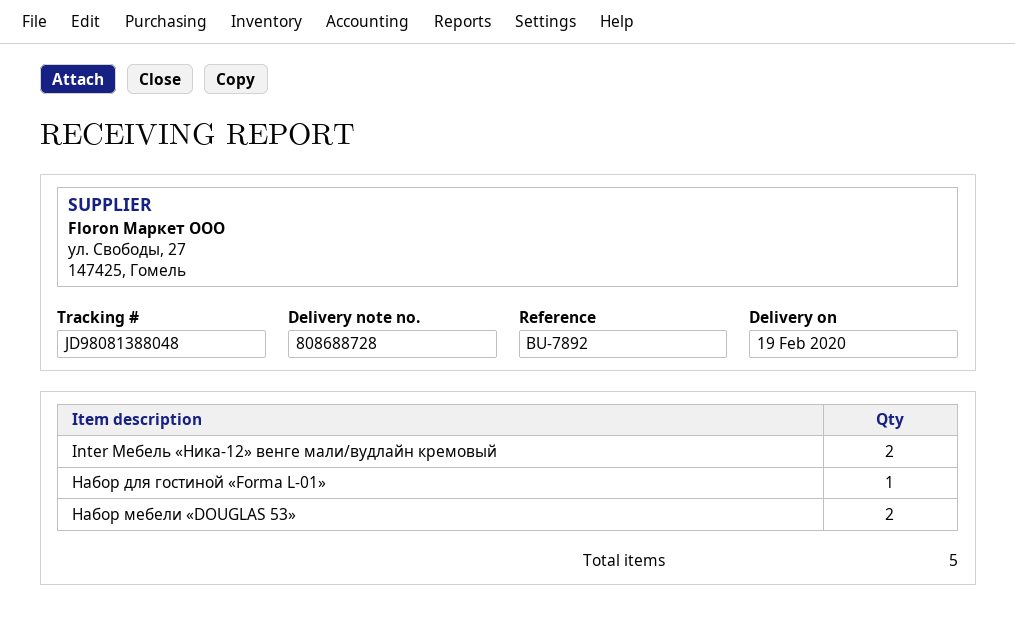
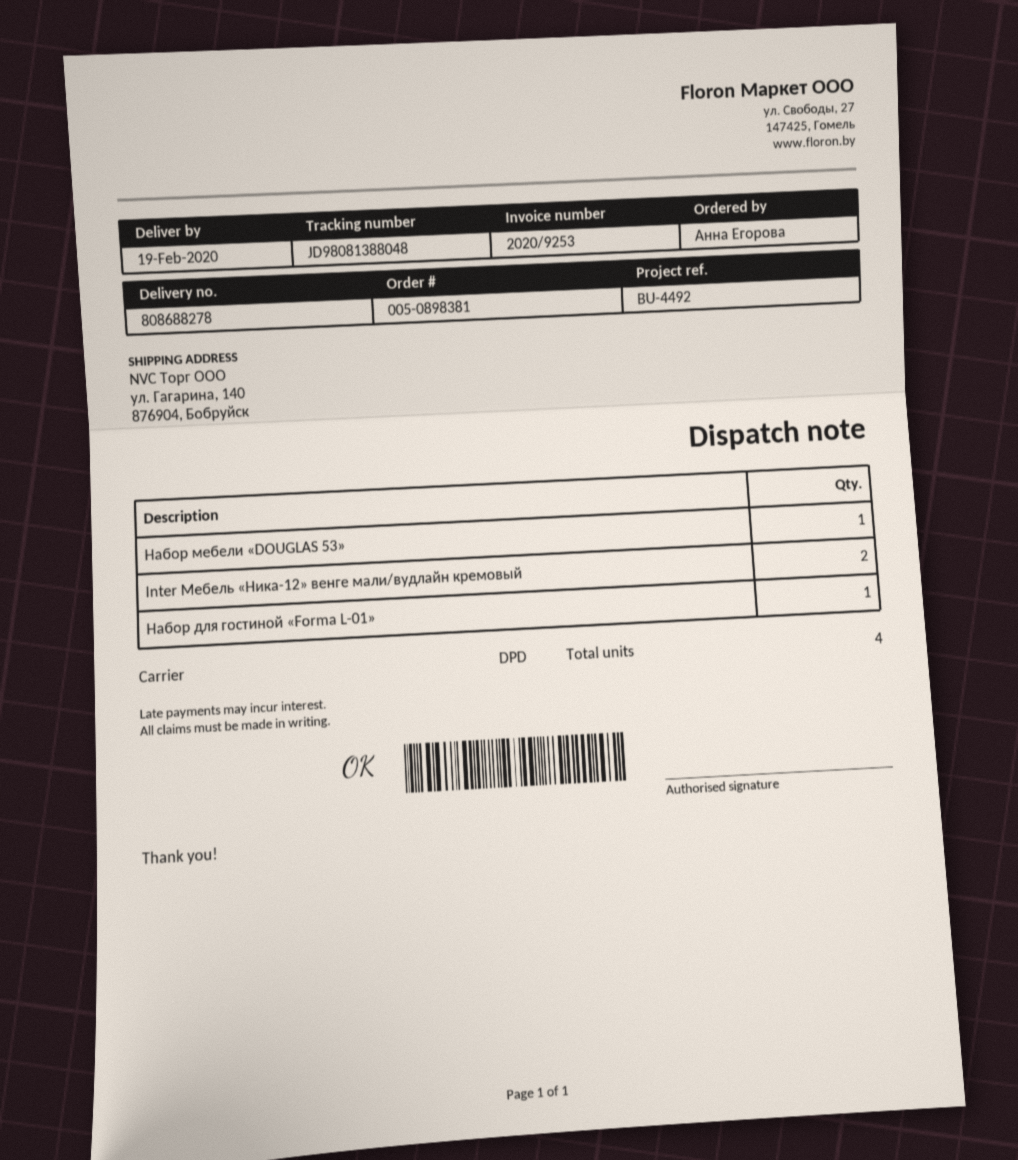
delivery note number: 808688728 -> 808688278
reference: BU-7892 -> BU-4492
Набор мебели «DOUGLAS 53»: 2 -> 1
total quantity: 5 -> 4

